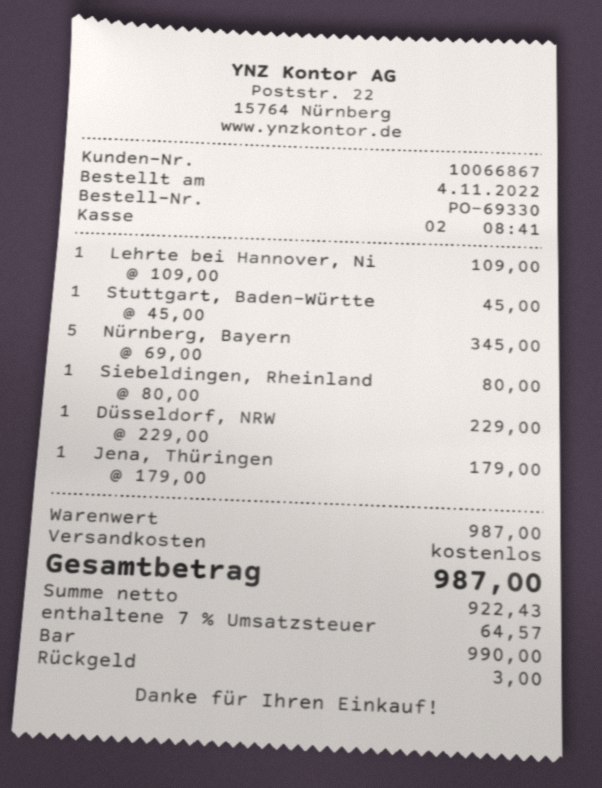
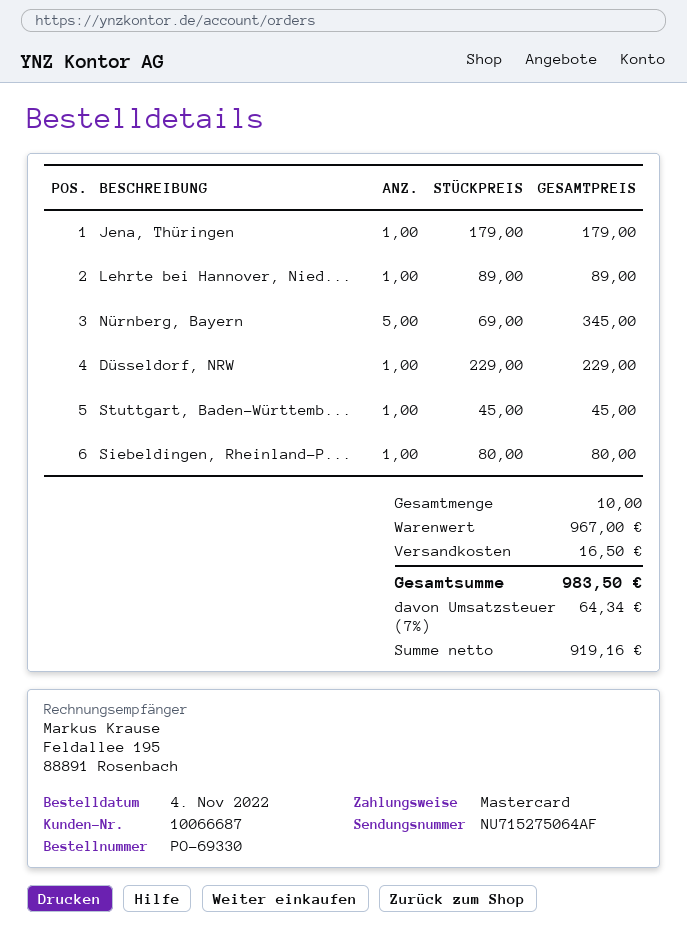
customer number: 10066867 -> 10066687
payment method: cash -> Mastercard
Lehrte bei Hannover, Ni: 1 x 109.00 = 109.00 -> 1 x 89.00 = 89.00
subtotal: 987.00 -> 967.00
shipping: 0.00 -> 16.50
net: 922.43 -> 919.16
tax: 7% = 64.57 -> 7% = 64.34
total: 987.00 -> 983.50

